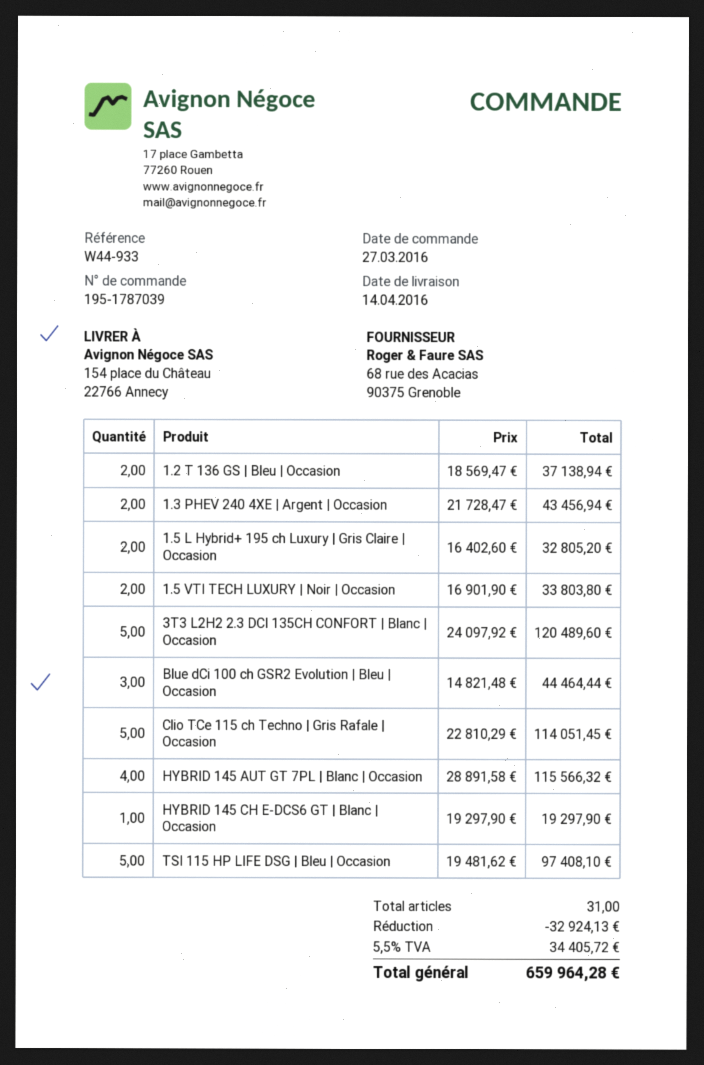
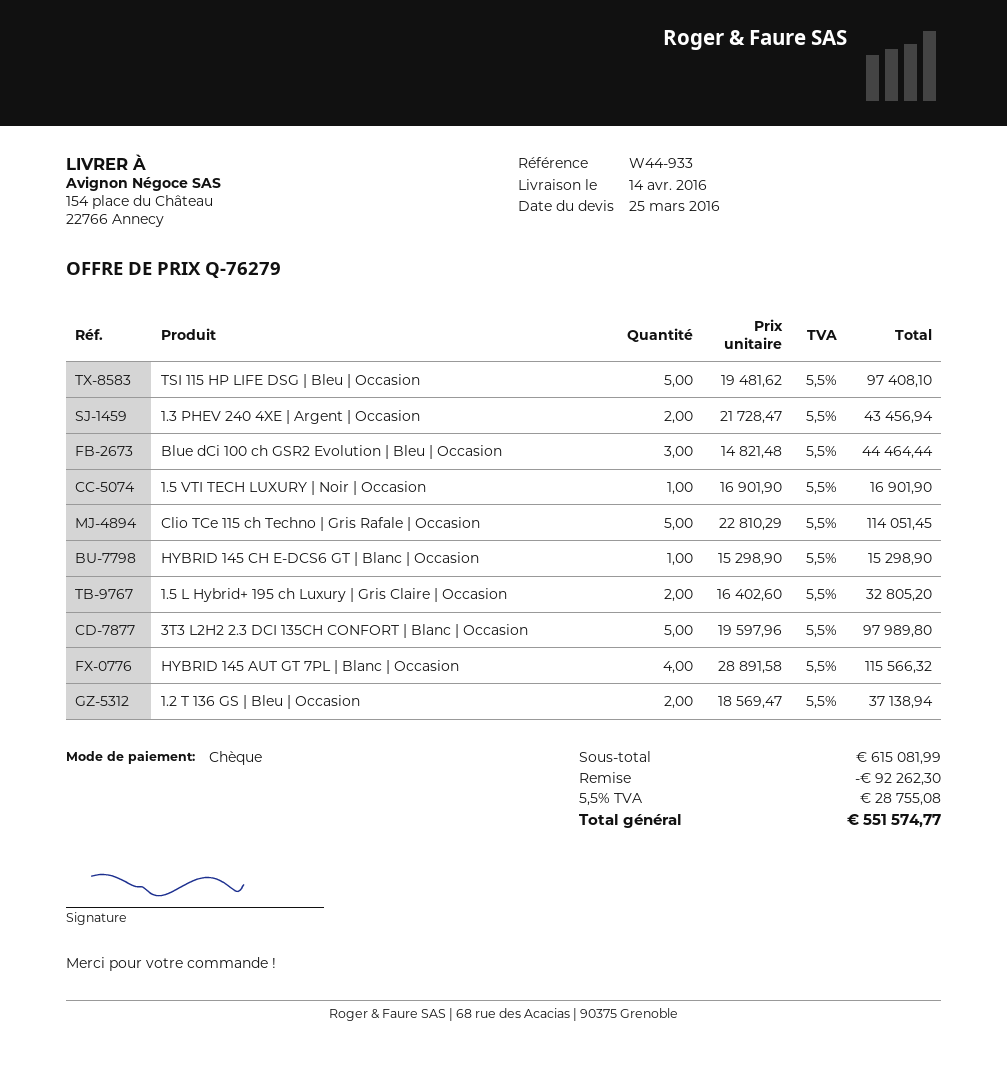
1.5 VTI TECH LUXURY | Noir | Occasion: 2 x 16901.90 = 33803.80 -> 1 x 16901.90 = 16901.90
3T3 L2H2 2.3 DCI 135CH CONFORT | Blanc | Occasion: 5 x 24097.92 = 120489.60 -> 5 x 19597.96 = 97989.80
HYBRID 145 CH E-DCS6 GT | Blanc | Occasion: 1 x 19297.90 = 19297.90 -> 1 x 15298.90 = 15298.90
discount: 32924.13 -> 92262.30
tax: 5.5% = 34405.72 -> 5.5% = 28755.08
total: 659964.28 -> 551574.77

